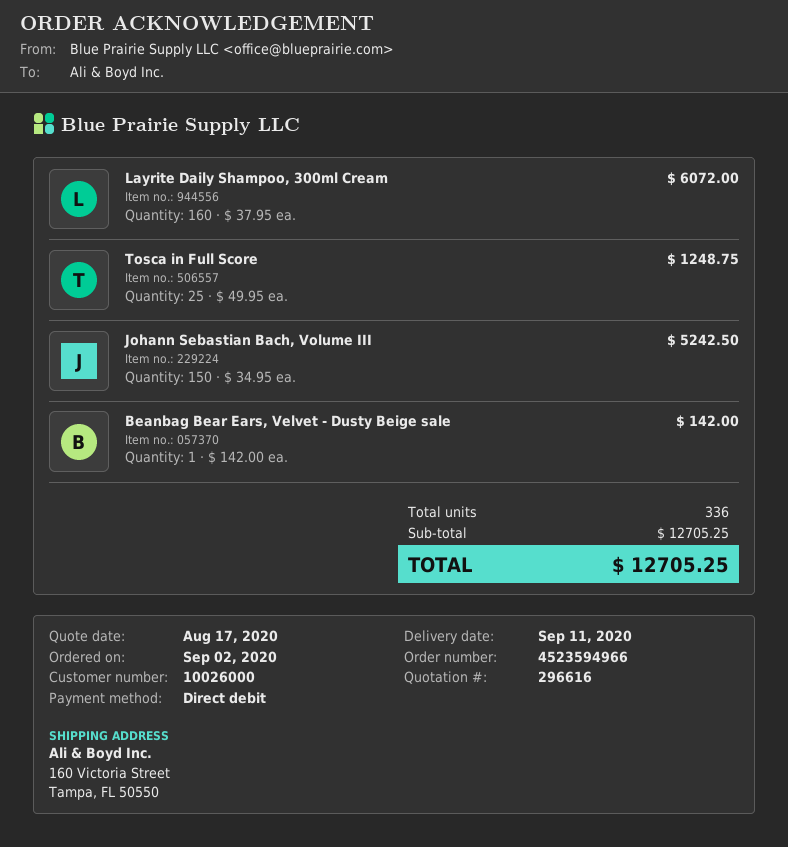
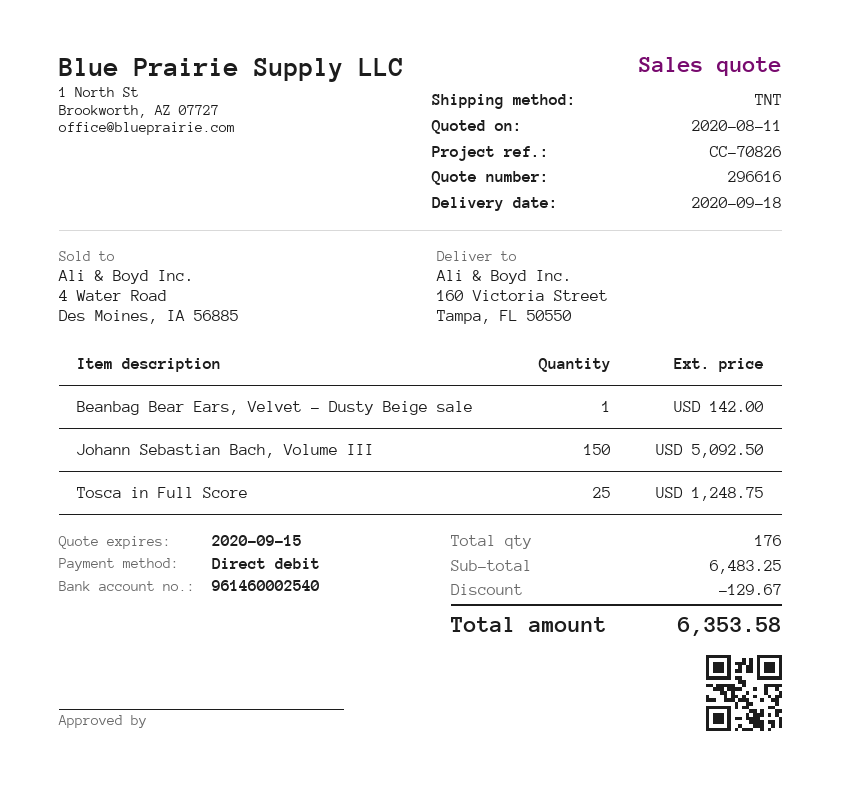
quote date: 2020-08-17 -> 2020-08-11
delivery date: 2020-09-11 -> 2020-09-18
Layrite Daily Shampoo, 300ml Cream: 160 for 6072.00 -> none
Johann Sebastian Bach, Volume III: 150 for 5242.50 -> 150 for 5092.50
total quantity: 336 -> 176
subtotal: 12705.25 -> 6483.25
discount: none -> 129.67
total: 12705.25 -> 6353.58

